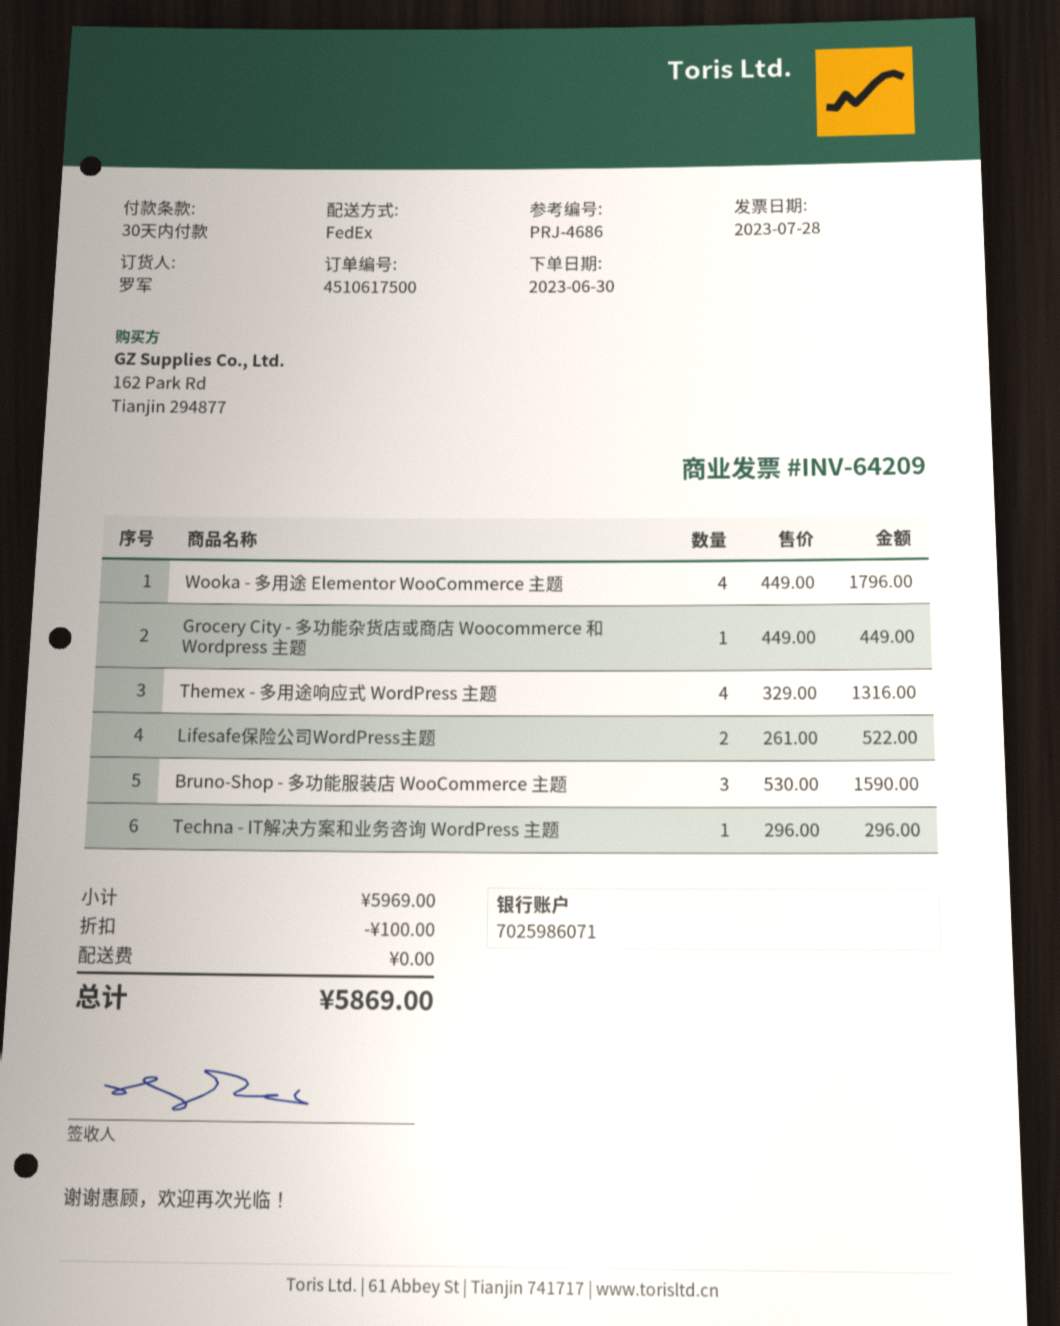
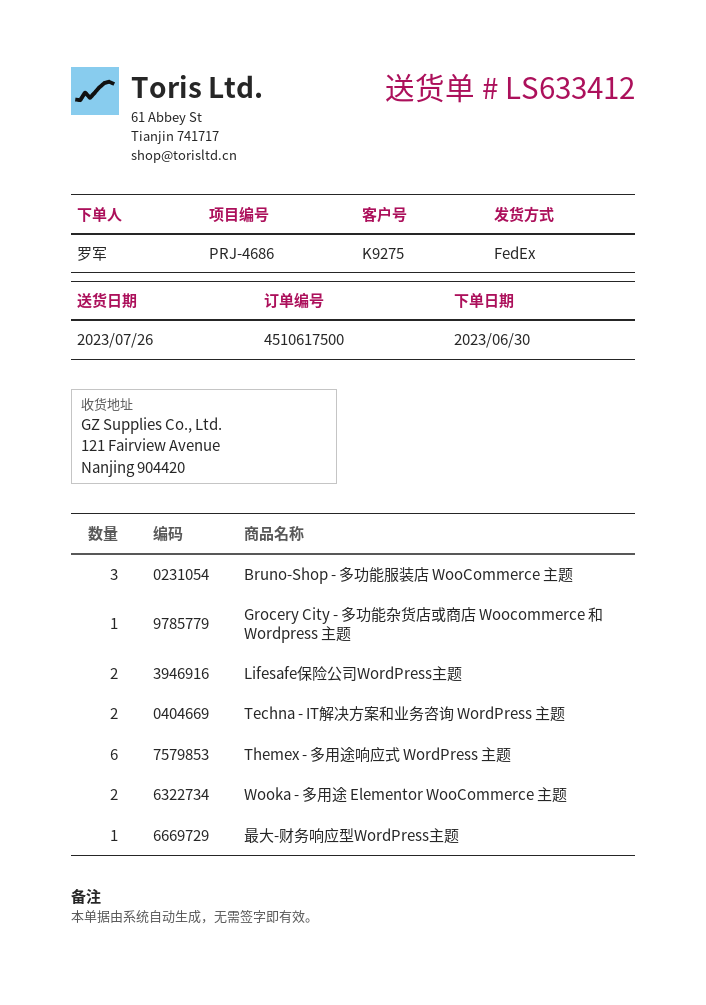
Wooka - 多用途 Elementor WooCommerce 主题: 4 -> 2
Themex - 多用途响应式 WordPress 主题: 4 -> 6
Techna - IT解决方案和业务咨询 WordPress 主题: 1 -> 2
最大-财务响应型WordPress主题: none -> 1

